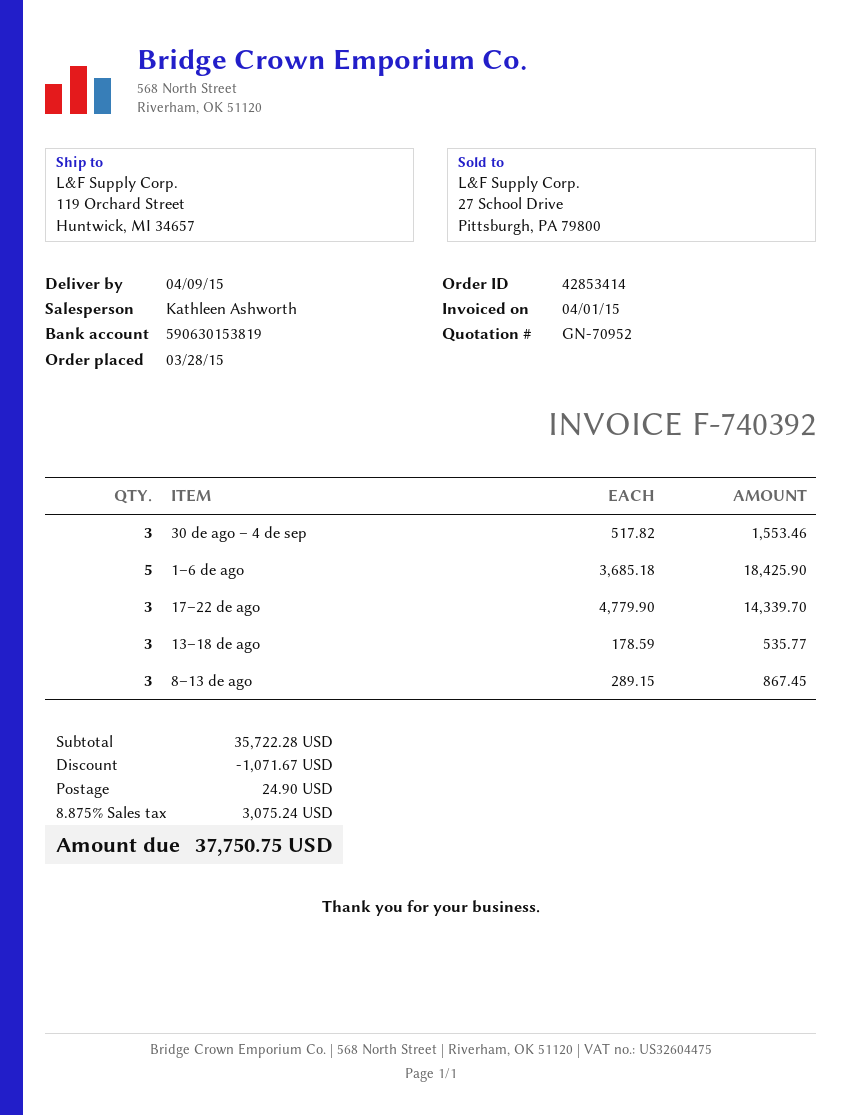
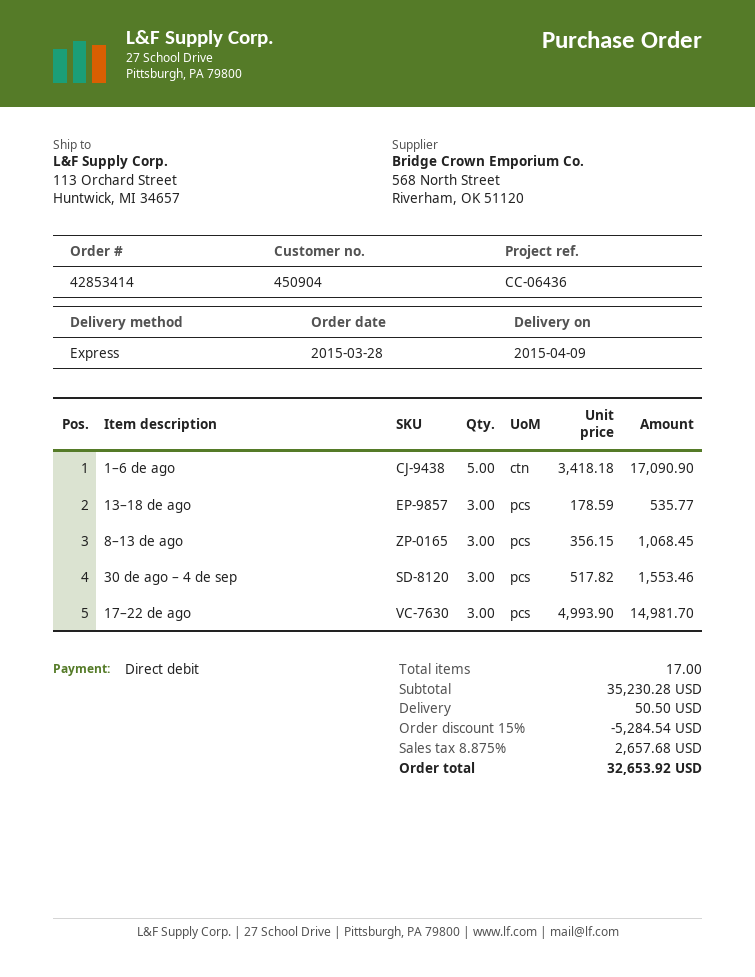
ship to: 119 Orchard Street, Huntwick, MI 34657 -> 113 Orchard Street, Huntwick, MI 34657
1–6 de ago: 5 x 3685.18 = 18425.90 -> 5 x 3418.18 = 17090.90
17–22 de ago: 3 x 4779.90 = 14339.70 -> 3 x 4993.90 = 14981.70
8–13 de ago: 3 x 289.15 = 867.45 -> 3 x 356.15 = 1068.45
subtotal: 35722.28 -> 35230.28
discount: 1071.67 -> 5284.54
shipping: 24.90 -> 50.50
tax: 8.875% = 3075.24 -> 8.875% = 2657.68
total: 37750.75 -> 32653.92

